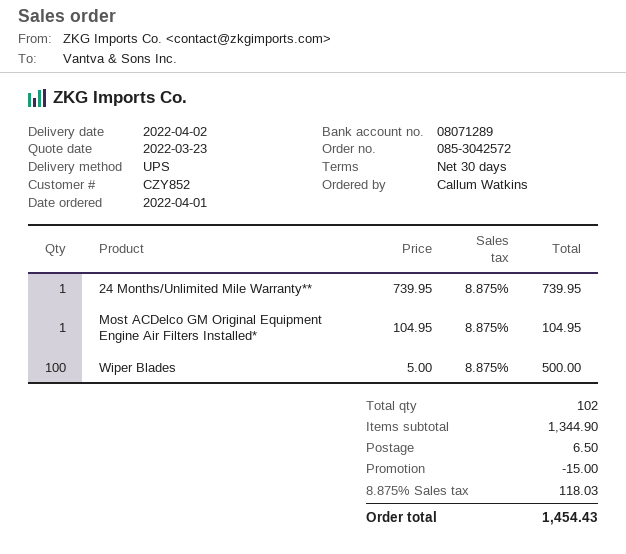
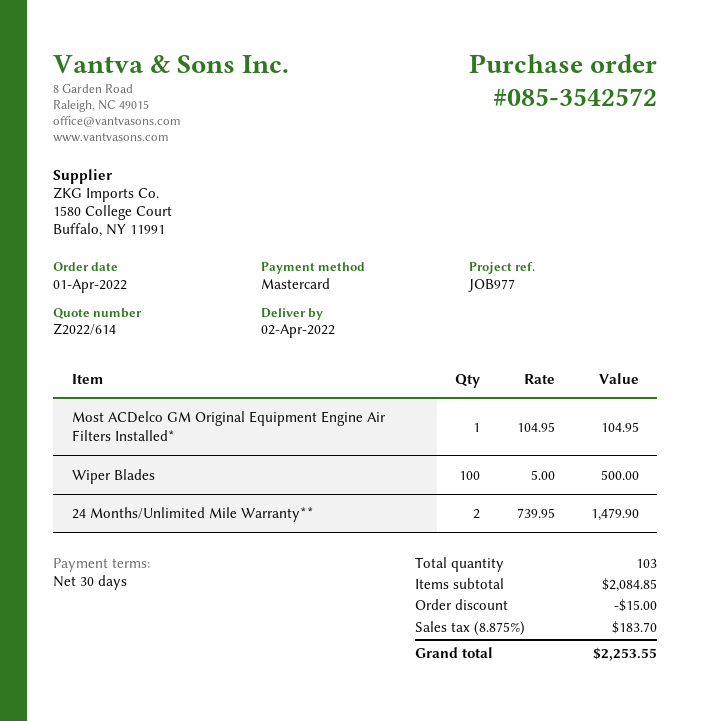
order number: 085-3042572 -> 085-3542572
24 Months/Unlimited Mile Warranty**: 1 x 739.95 = 739.95 -> 2 x 739.95 = 1479.90
total quantity: 102 -> 103
subtotal: 1344.90 -> 2084.85
shipping: 6.50 -> none
tax: 8.875% = 118.03 -> 8.875% = 183.70
total: 1454.43 -> 2253.55

